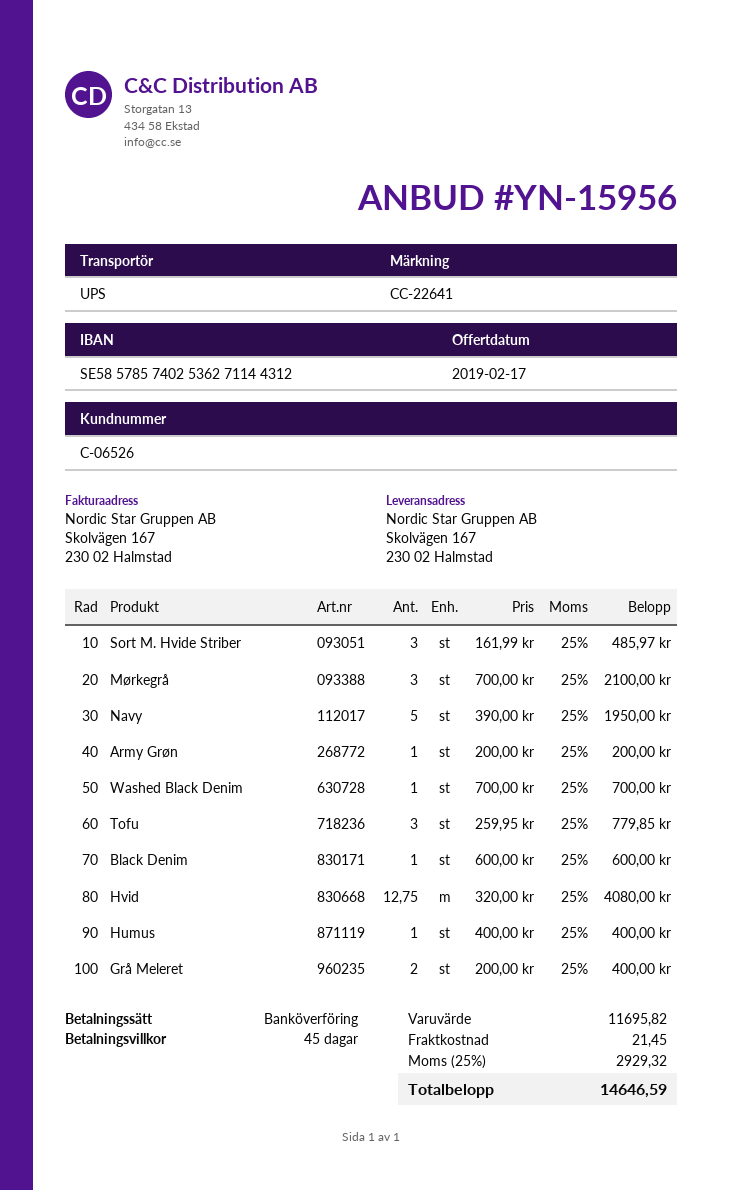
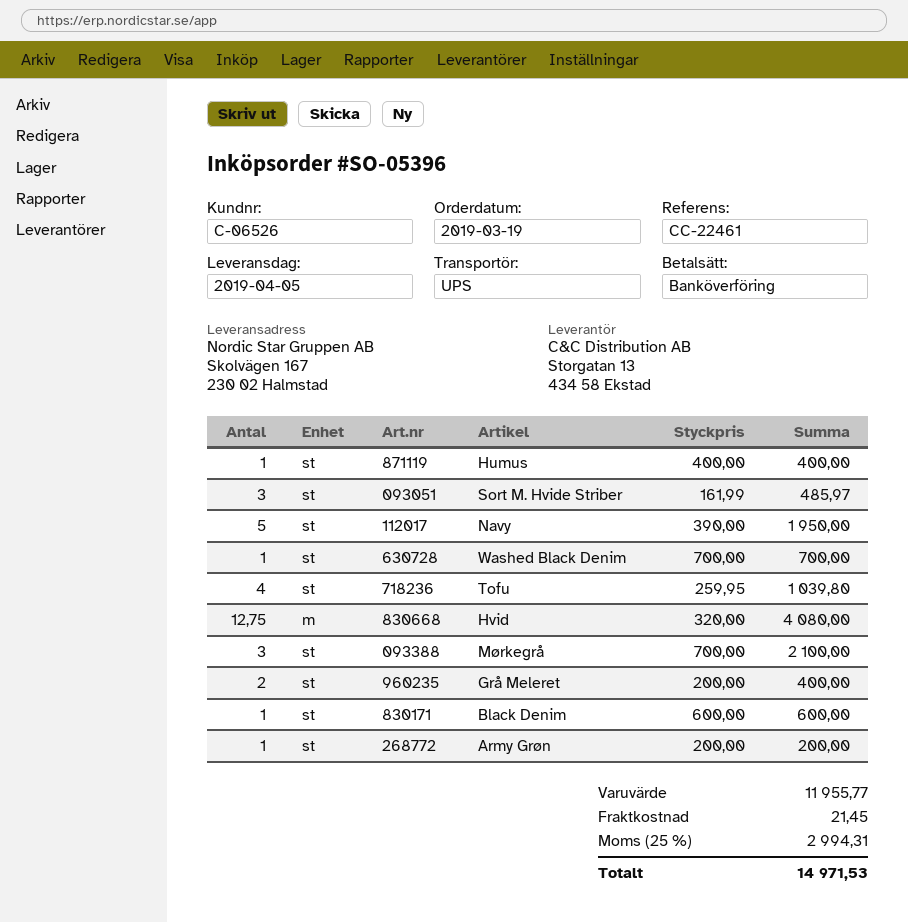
reference: CC-22641 -> CC-22461
Tofu: 3 x 259.95 = 779.85 -> 4 x 259.95 = 1039.80
subtotal: 11695.82 -> 11955.77
tax: 25% = 2929.32 -> 25% = 2994.31
total: 14646.59 -> 14971.53

